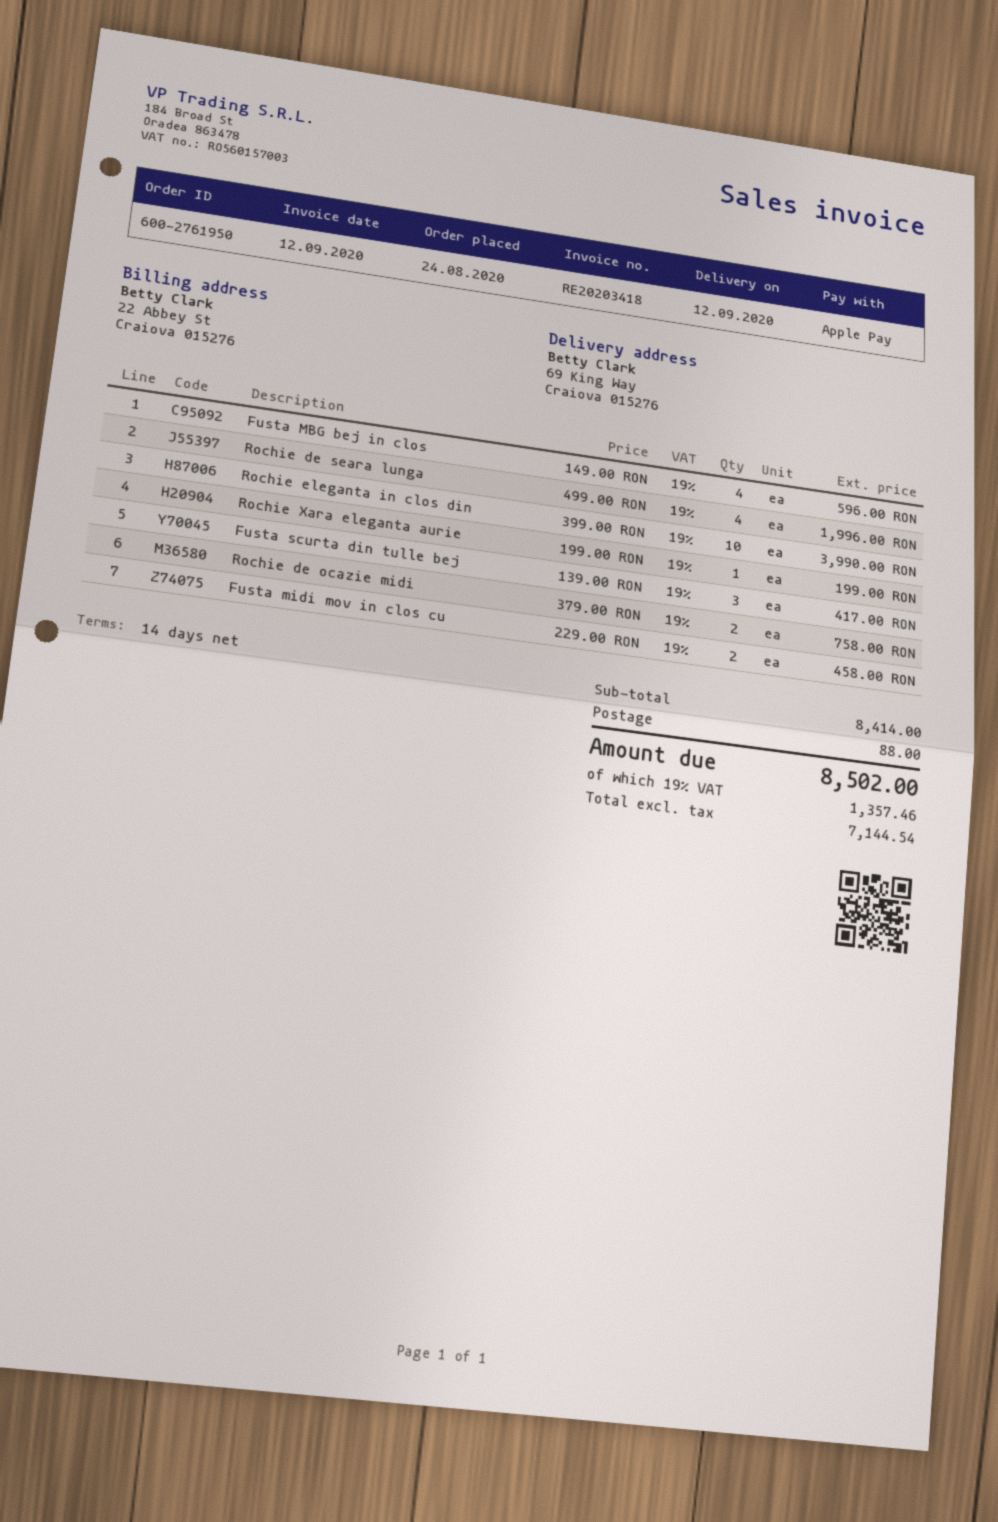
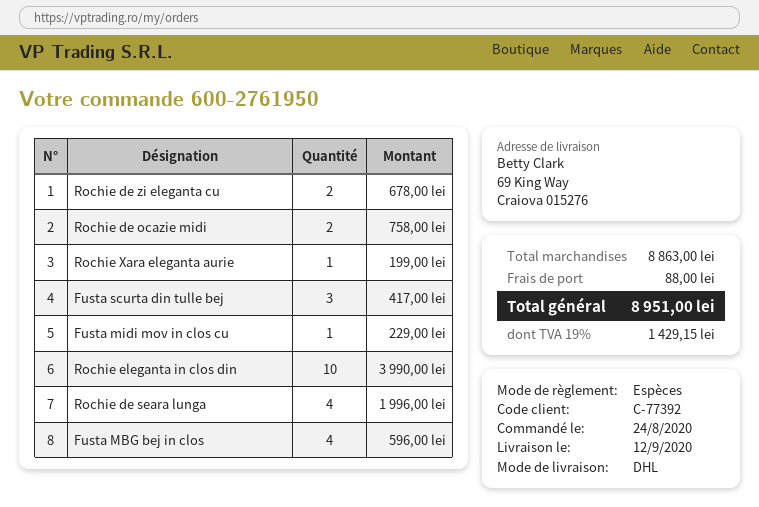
payment method: Apple Pay -> cash
Fusta midi mov in clos cu: 2 for 458.00 -> 1 for 229.00
Rochie de zi eleganta cu: none -> 2 for 678.00
subtotal: 8414.00 -> 8863.00
tax: 19% = 1357.46 -> 19% = 1429.15
total: 8502.00 -> 8951.00

